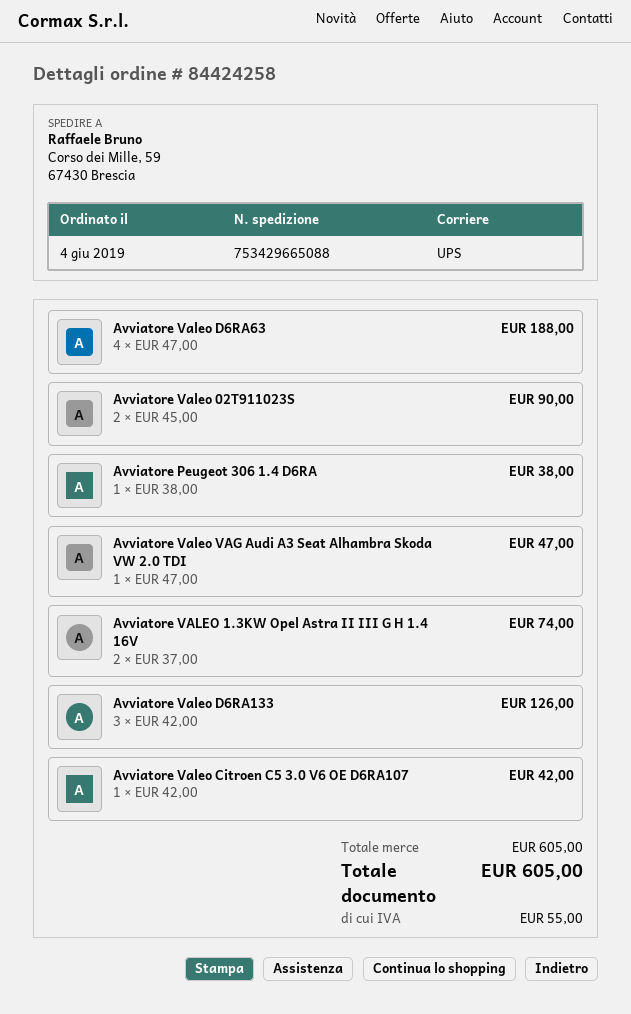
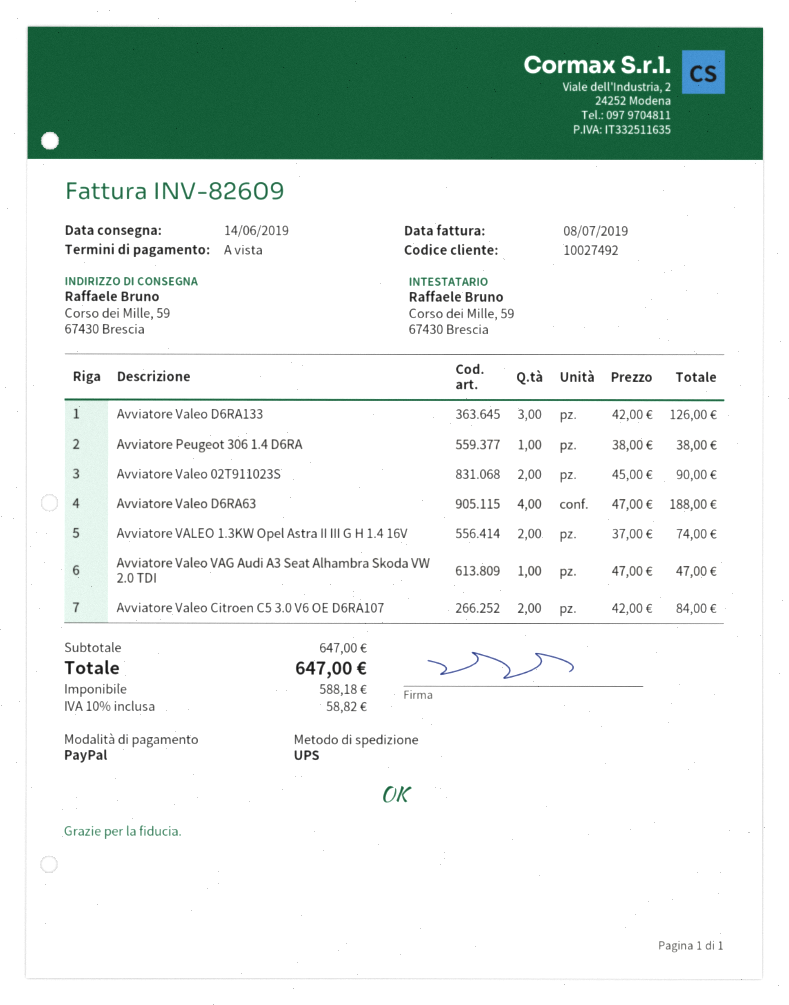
Avviatore Valeo Citroen C5 3.0 V6 OE D6RA107: 1 x 42.00 = 42.00 -> 2 x 42.00 = 84.00
subtotal: 605.00 -> 647.00
tax: 55.00 -> 58.82
total: 605.00 -> 647.00

